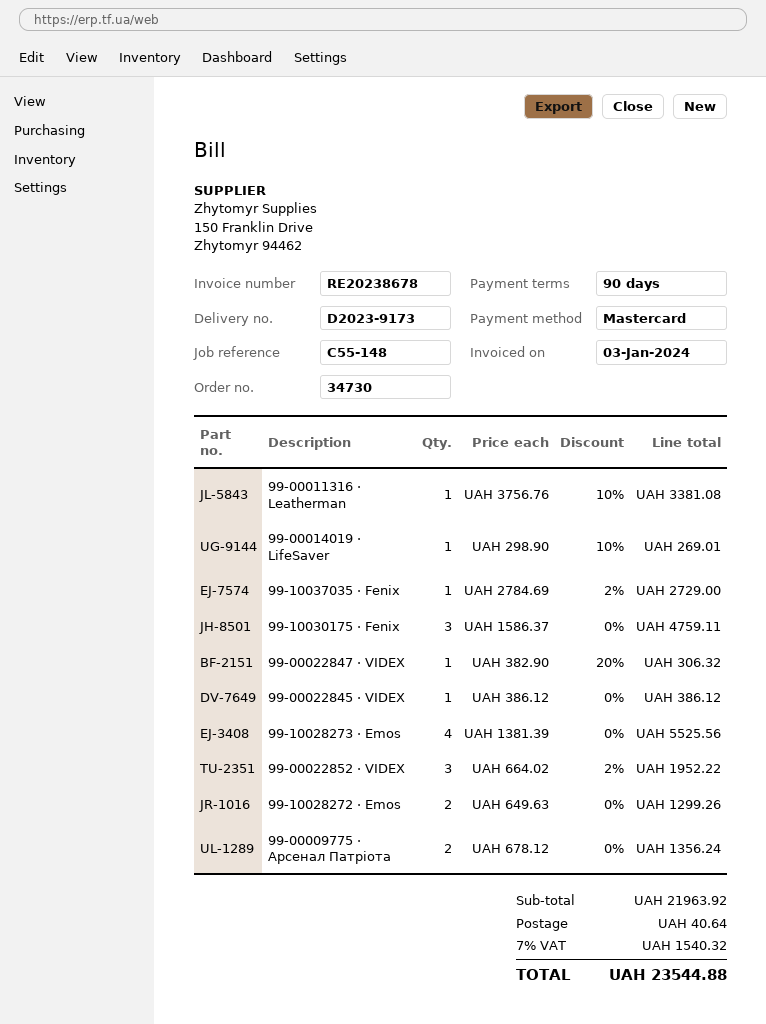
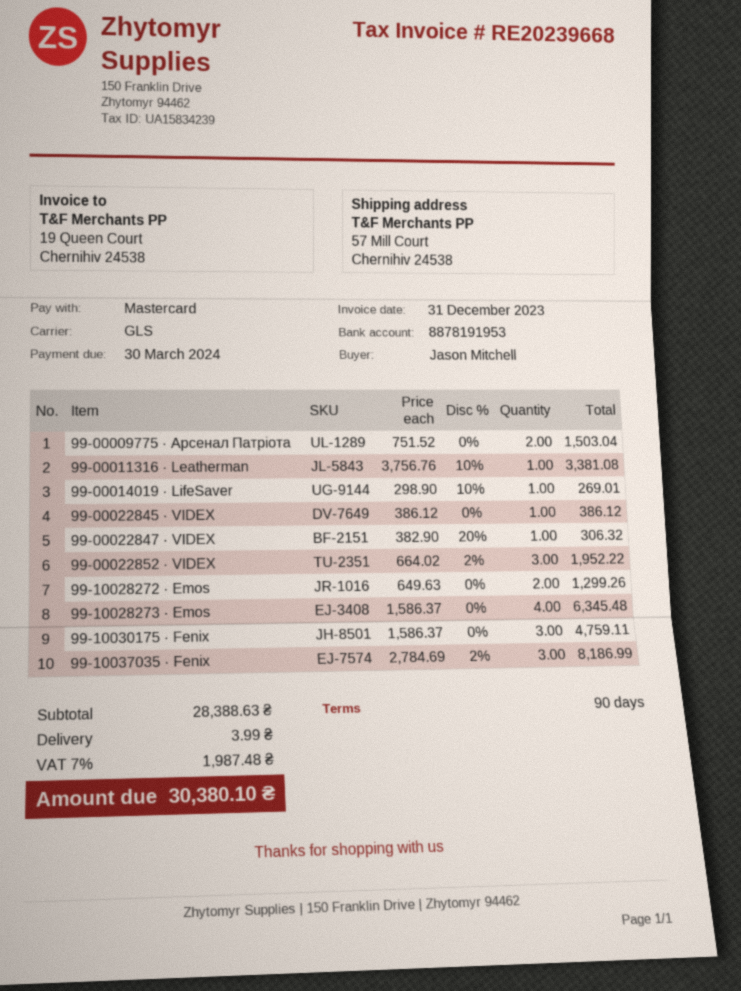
invoice number: RE20238678 -> RE20239668
invoice date: 2024-01-03 -> 2023-12-31
99-10037035 · Fenix: 1 x 2784.69 - 2% = 2729.00 -> 3 x 2784.69 - 2% = 8186.99
99-10028273 · Emos: 4 x 1381.39 = 5525.56 -> 4 x 1586.37 = 6345.48
99-00009775 · Арсенал Патріота: 2 x 678.12 = 1356.24 -> 2 x 751.52 = 1503.04
subtotal: 21963.92 -> 28388.63
shipping: 40.64 -> 3.99
tax: 7% = 1540.32 -> 7% = 1987.48
total: 23544.88 -> 30380.10

